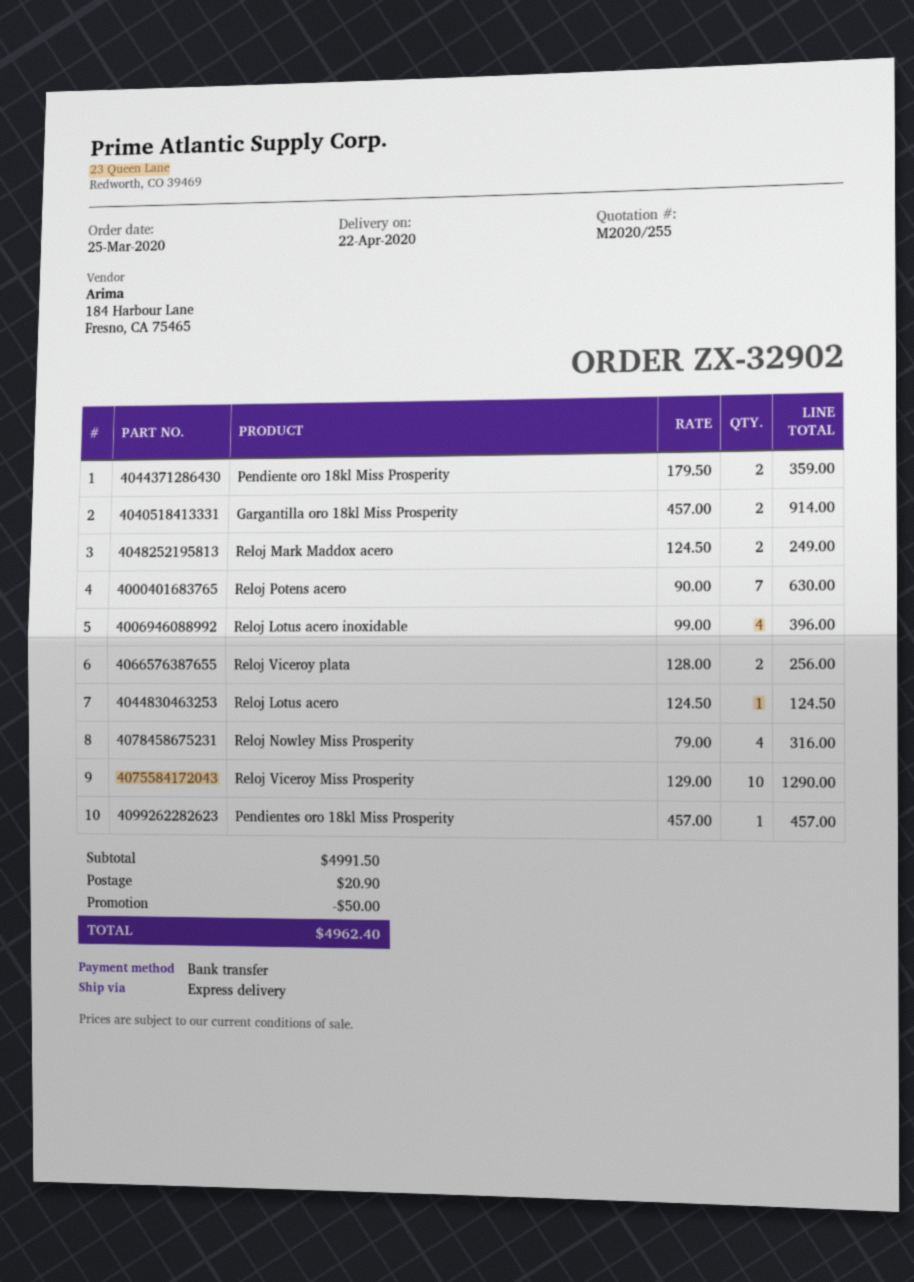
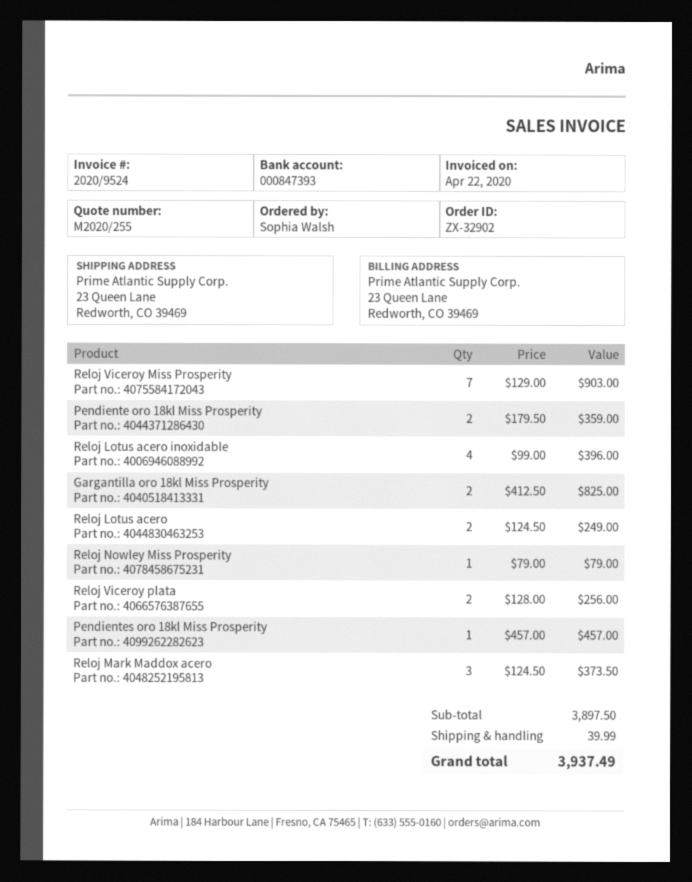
Gargantilla oro 18kl Miss Prosperity: 2 x 457.00 = 914.00 -> 2 x 412.50 = 825.00
Reloj Mark Maddox acero: 2 x 124.50 = 249.00 -> 3 x 124.50 = 373.50
Reloj Potens acero: 7 x 90.00 = 630.00 -> none
Reloj Lotus acero: 1 x 124.50 = 124.50 -> 2 x 124.50 = 249.00
Reloj Nowley Miss Prosperity: 4 x 79.00 = 316.00 -> 1 x 79.00 = 79.00
Reloj Viceroy Miss Prosperity: 10 x 129.00 = 1290.00 -> 7 x 129.00 = 903.00
subtotal: 4991.50 -> 3897.50
discount: 50.00 -> none
shipping: 20.90 -> 39.99
total: 4962.40 -> 3937.49

